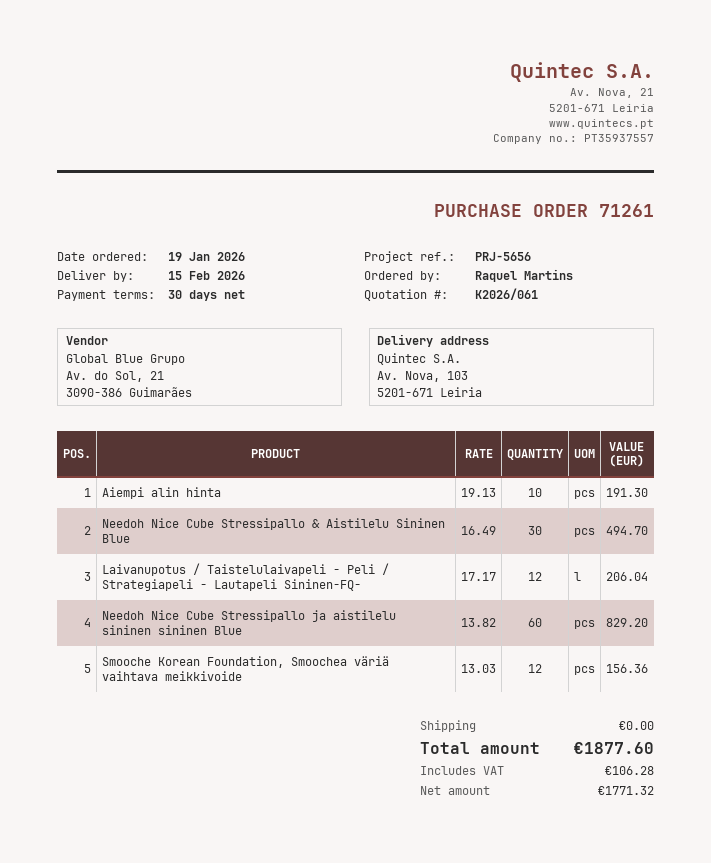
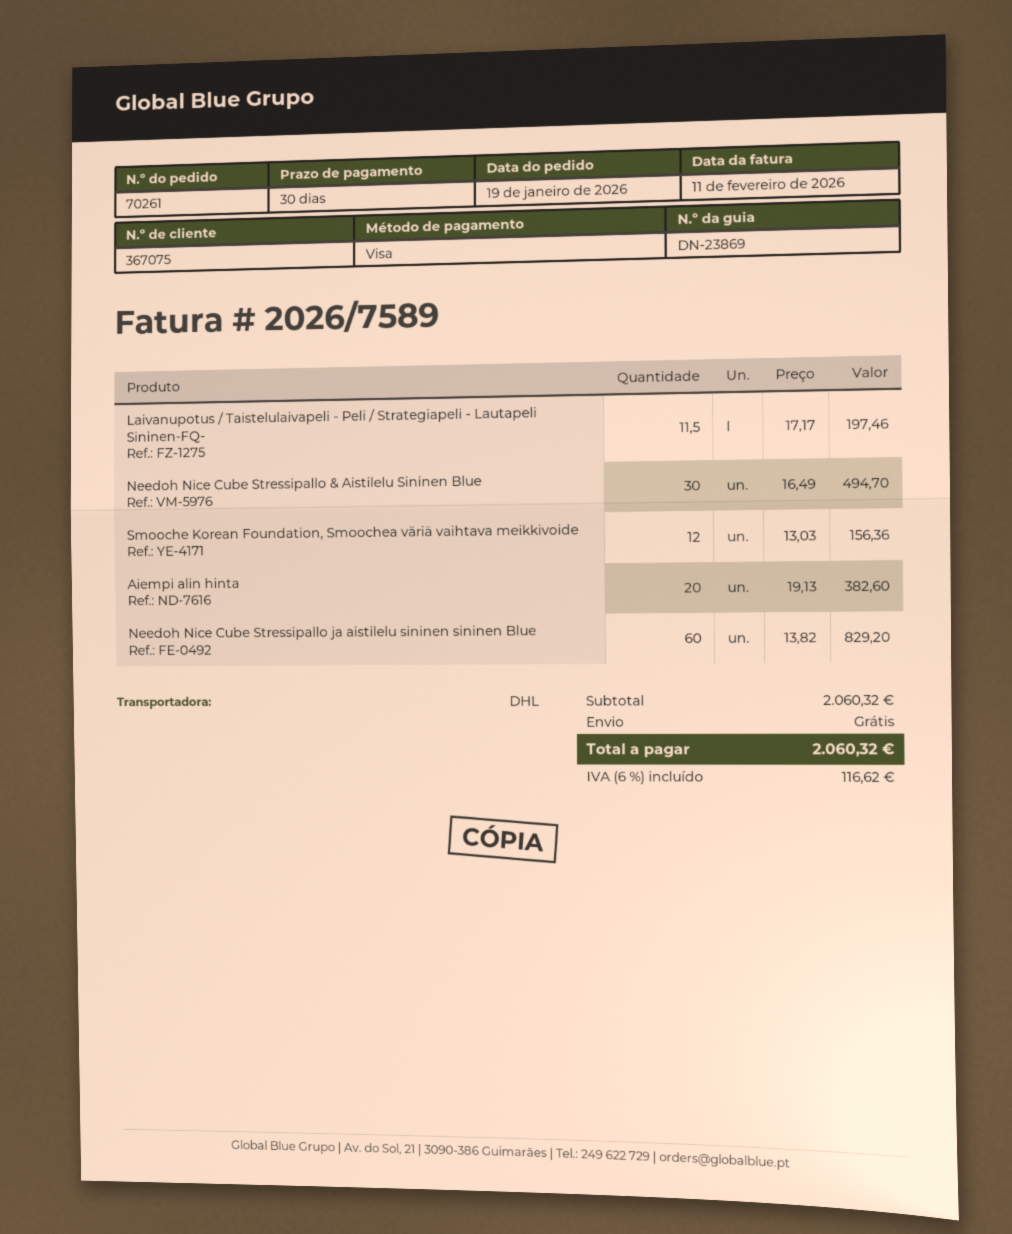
order number: 71261 -> 70261
Aiempi alin hinta: 10 x 19.13 = 191.30 -> 20 x 19.13 = 382.60
Laivanupotus / Taistelulaivapeli - Peli / Strategiapeli - Lautapeli Sininen-FQ-: 12 x 17.17 = 206.04 -> 11.5 x 17.17 = 197.46
tax: 106.28 -> 116.62
total: 1877.60 -> 2060.32

